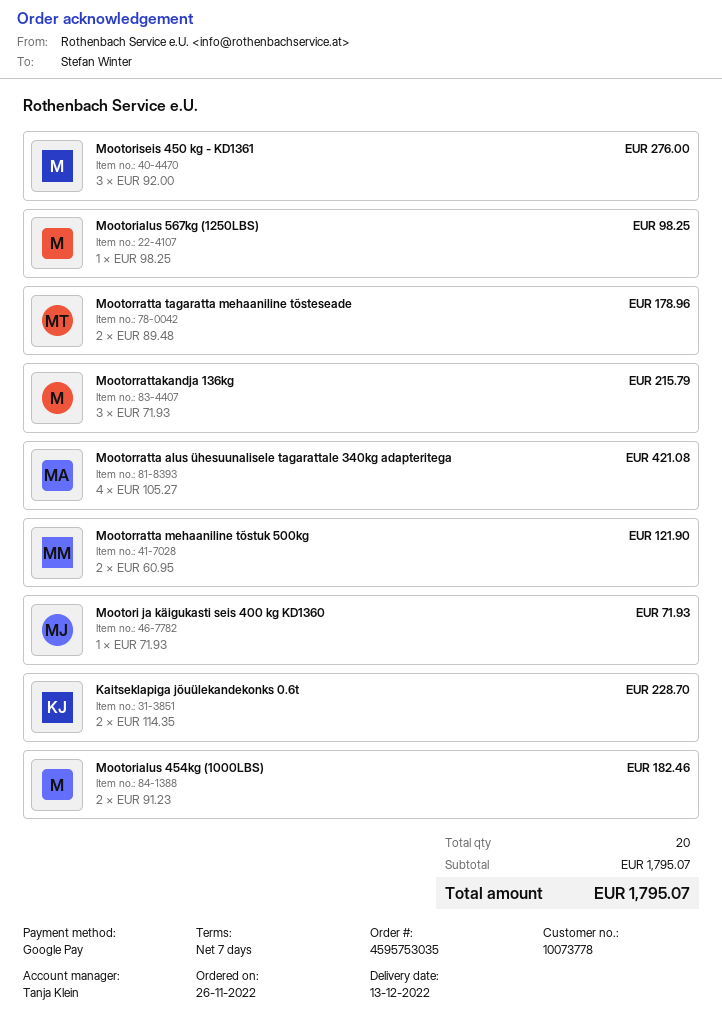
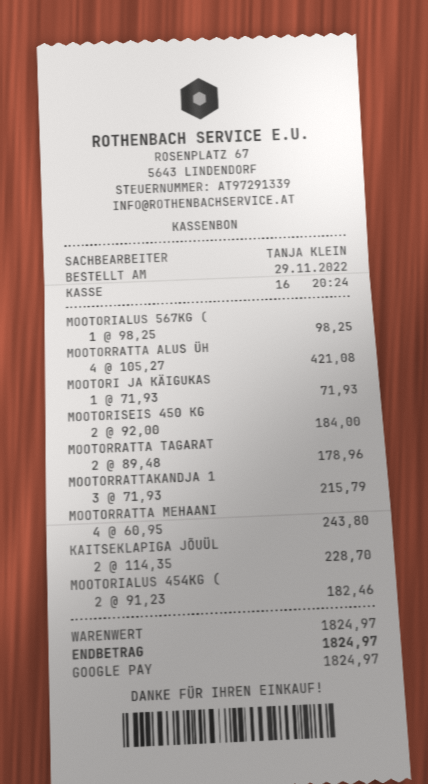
order date: 2022-11-26 -> 2022-11-29
Mootoriseis 450 kg - KD1361: 3 x 92.00 = 276.00 -> 2 x 92.00 = 184.00
Mootorratta mehaaniline tõstuk 500kg: 2 x 60.95 = 121.90 -> 4 x 60.95 = 243.80
subtotal: 1795.07 -> 1824.97
total: 1795.07 -> 1824.97

